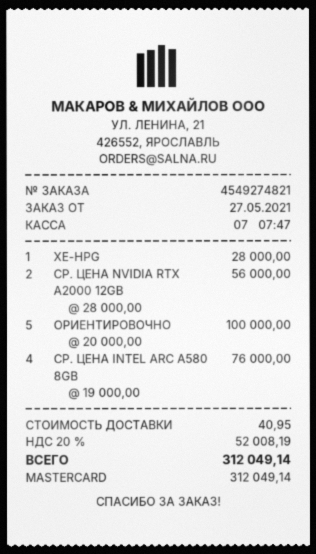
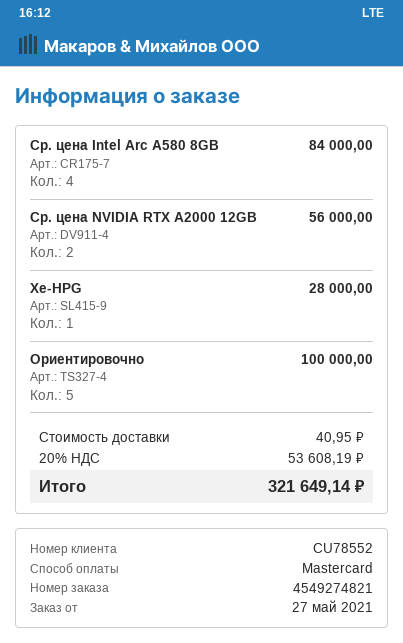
СР. ЦЕНА INTEL ARC A580 8GB: 4 for 76000.00 -> 4 for 84000.00
tax: 20% = 52008.19 -> 20% = 53608.19
total: 312049.14 -> 321649.14

